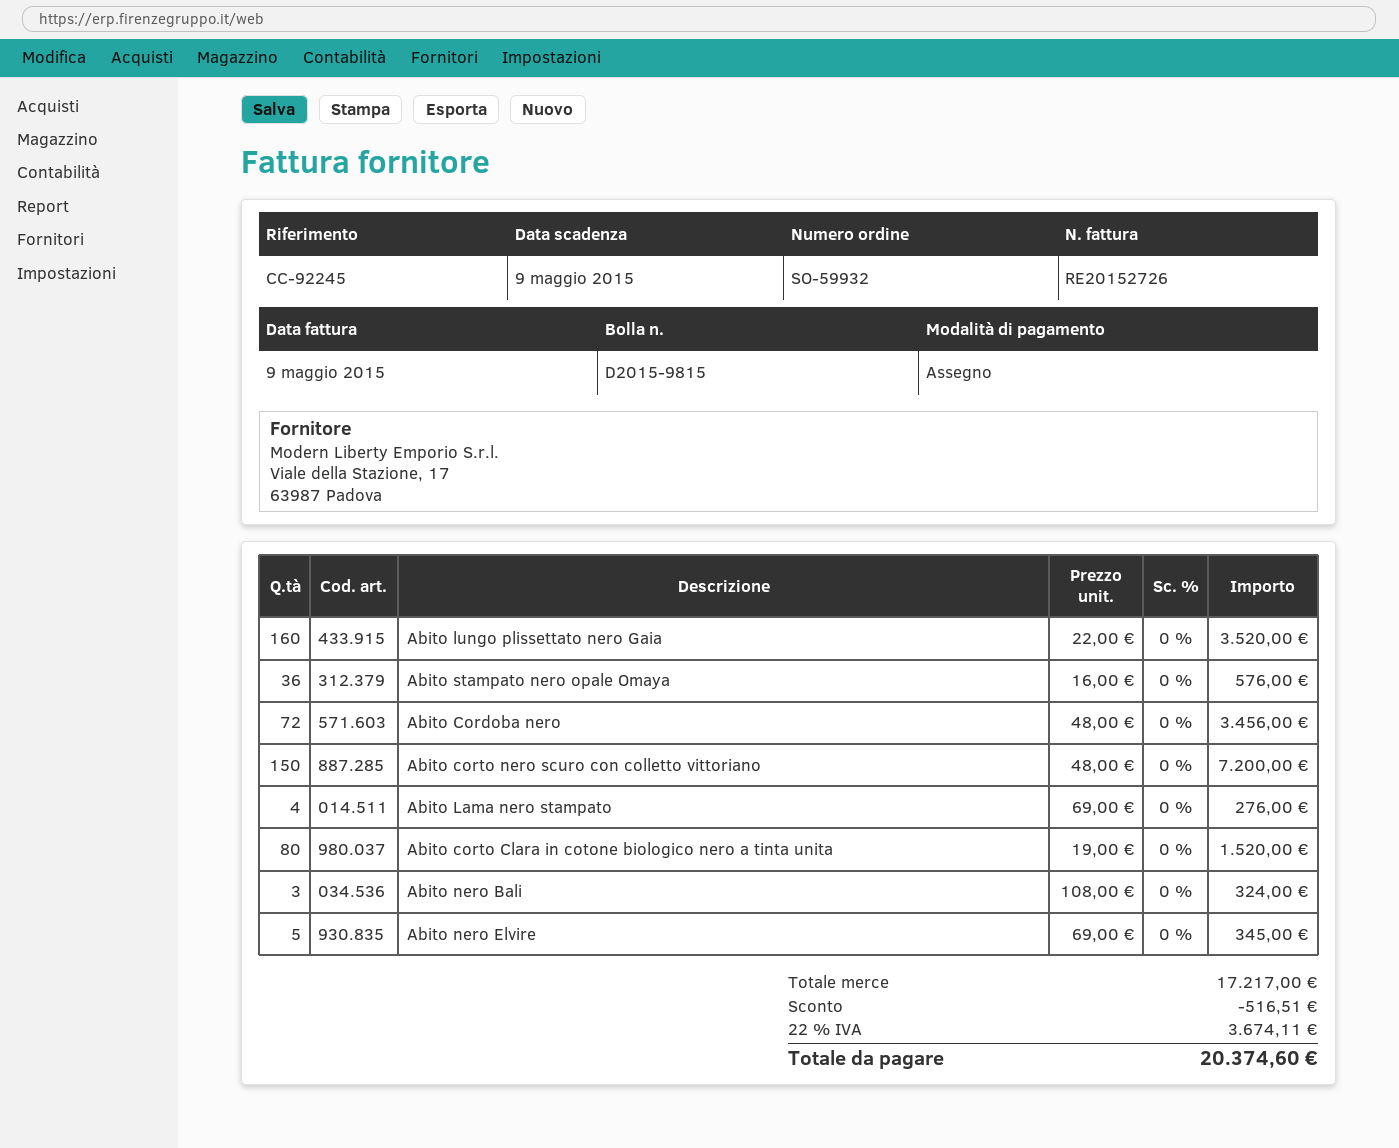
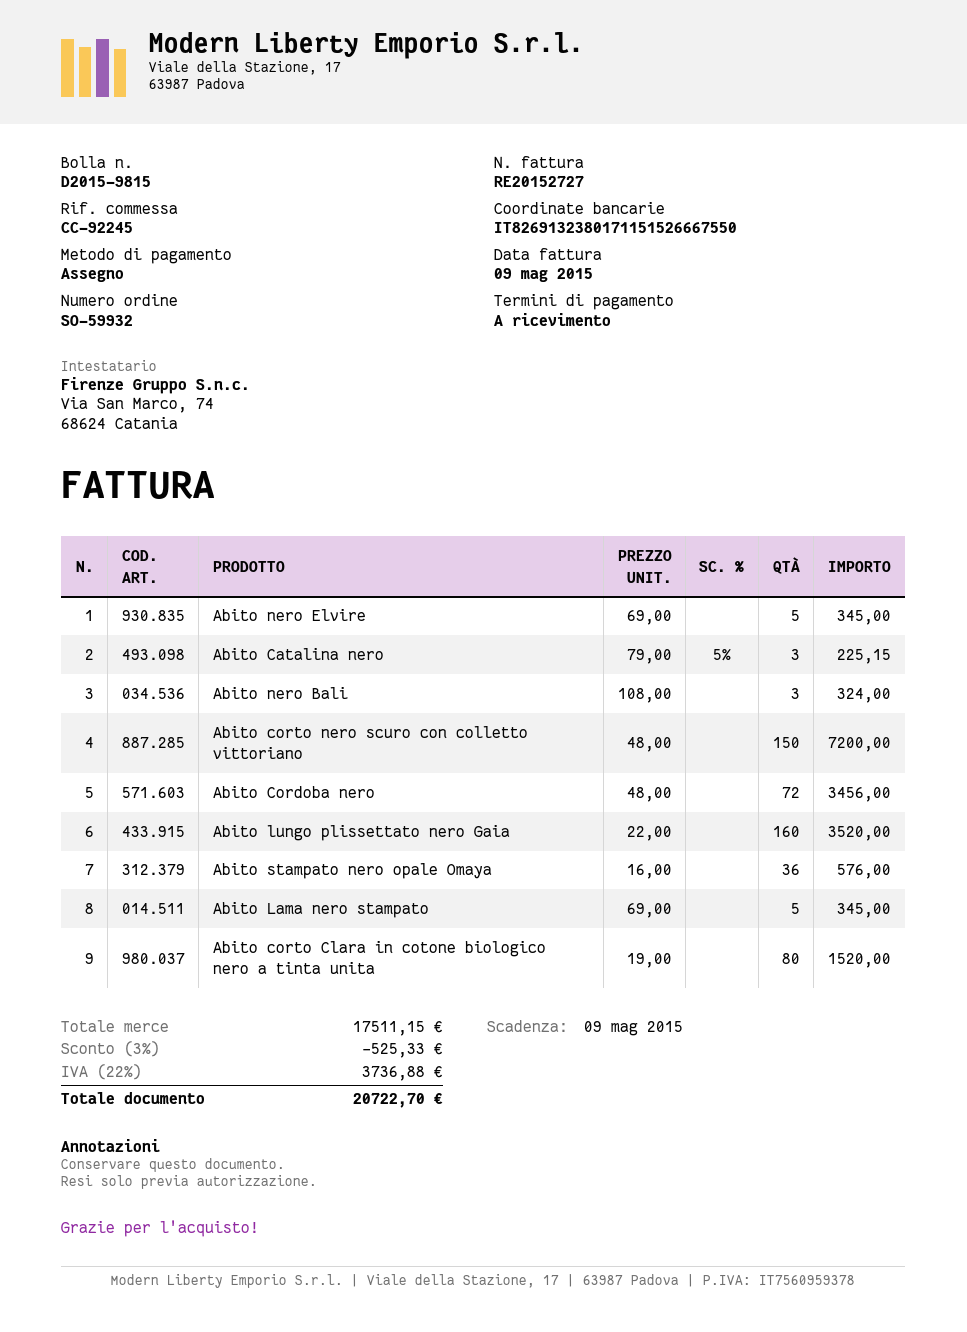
invoice number: RE20152726 -> RE20152727
Abito Lama nero stampato: 4 x 69.00 = 276.00 -> 5 x 69.00 = 345.00
Abito Catalina nero: none -> 3 x 79.00 - 5% = 225.15
subtotal: 17217.00 -> 17511.15
discount: 516.51 -> 525.33
tax: 22% = 3674.11 -> 22% = 3736.88
total: 20374.60 -> 20722.70

